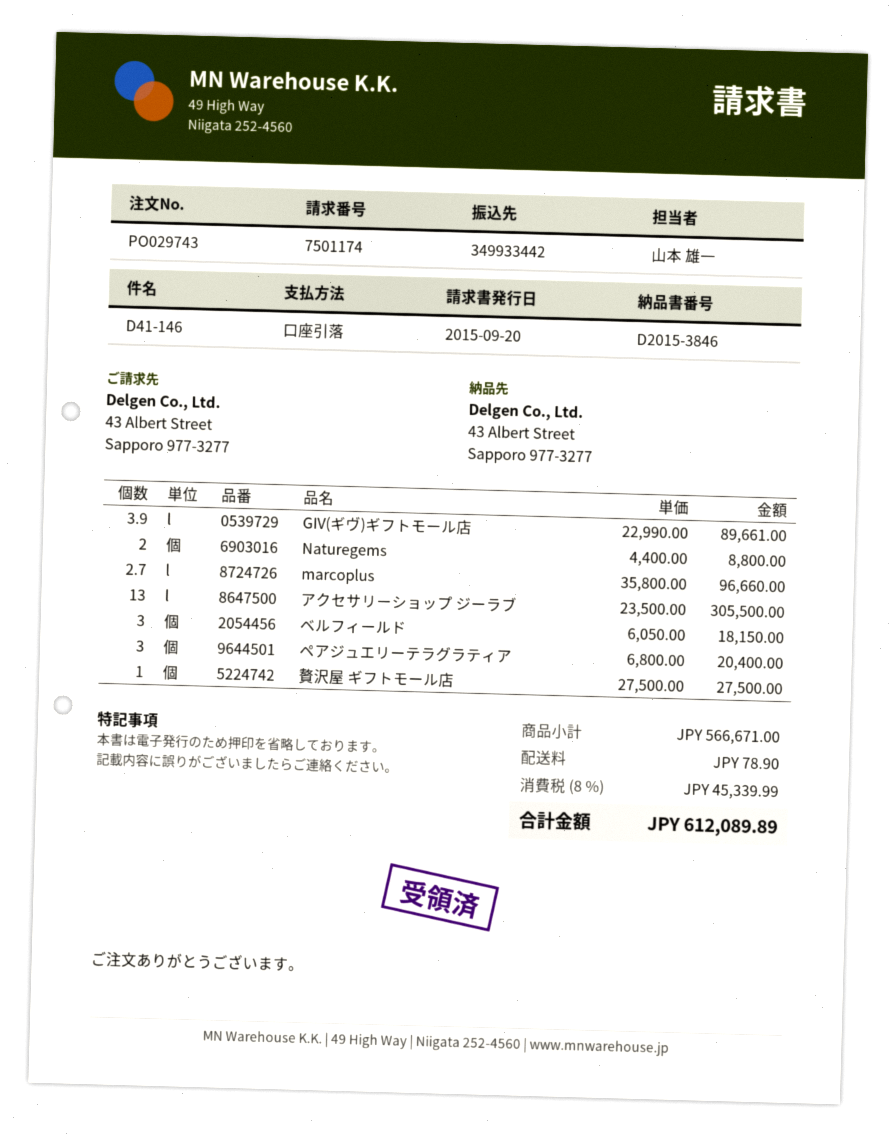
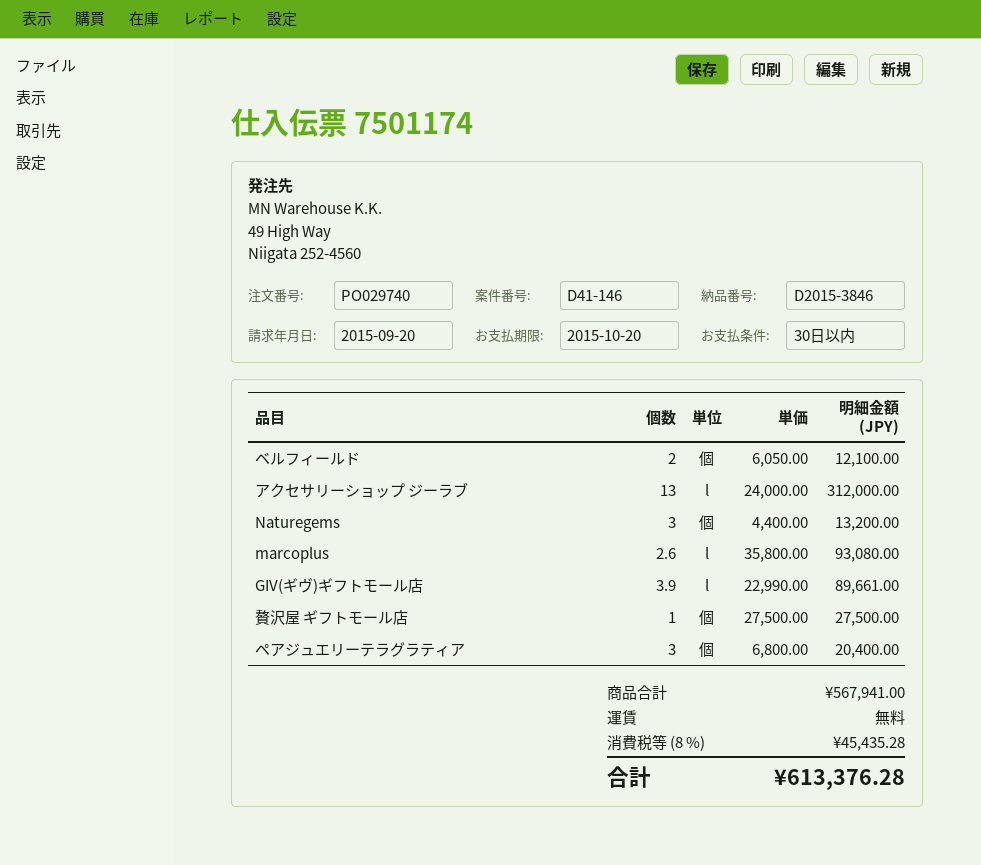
order number: PO029743 -> PO029740
Naturegems: 2 x 4400.00 = 8800.00 -> 3 x 4400.00 = 13200.00
marcoplus: 2.7 x 35800.00 = 96660.00 -> 2.6 x 35800.00 = 93080.00
アクセサリーショップ ジーラブ: 13 x 23500.00 = 305500.00 -> 13 x 24000.00 = 312000.00
ベルフィールド: 3 x 6050.00 = 18150.00 -> 2 x 6050.00 = 12100.00
subtotal: 566671.00 -> 567941.00
shipping: 78.90 -> 0.00
tax: 8% = 45339.99 -> 8% = 45435.28
total: 612089.89 -> 613376.28

